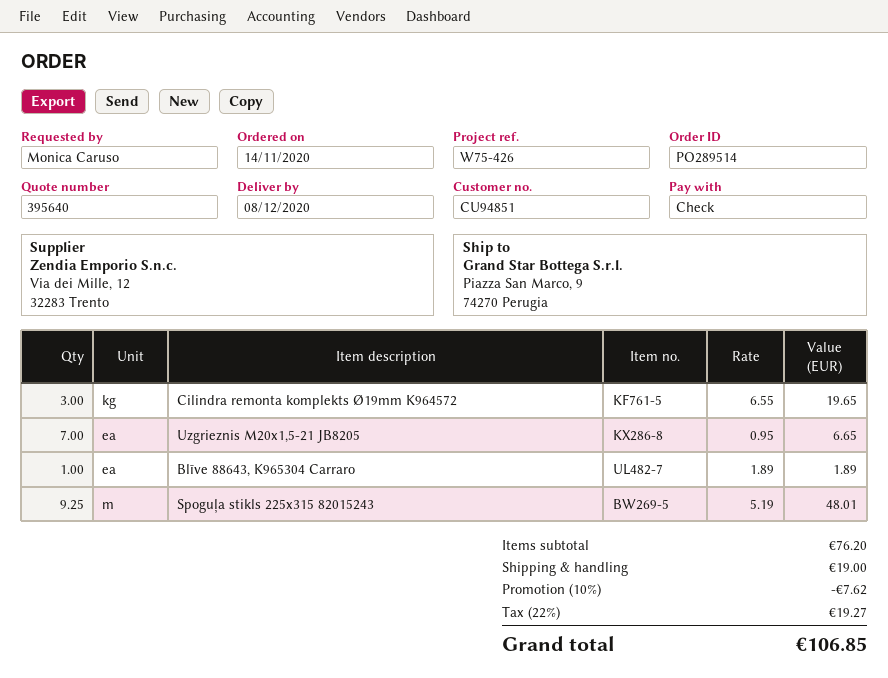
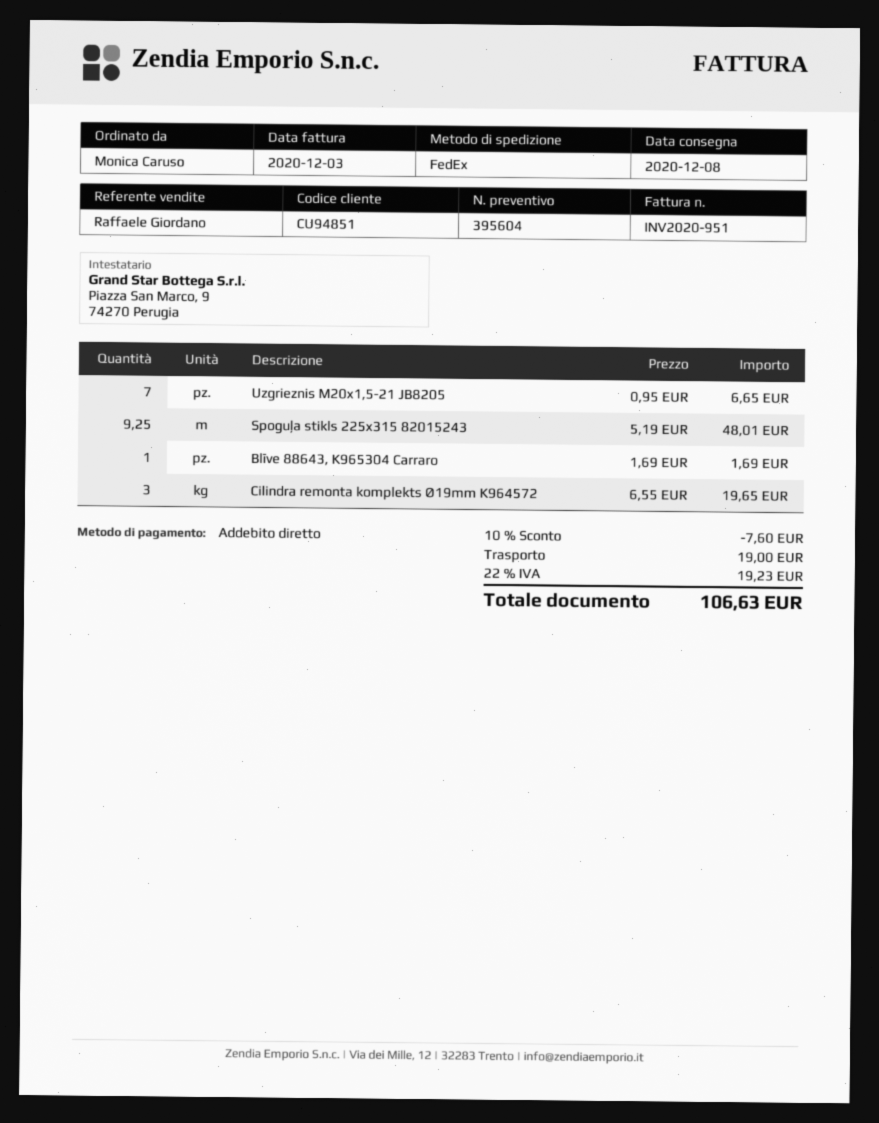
quote number: 395640 -> 395604
payment method: cheque -> direct debit
Blīve 88643, K965304 Carraro: 1 x 1.89 = 1.89 -> 1 x 1.69 = 1.69
discount: 10% = 7.62 -> 10% = 7.60
tax: 22% = 19.27 -> 22% = 19.23
total: 106.85 -> 106.63

